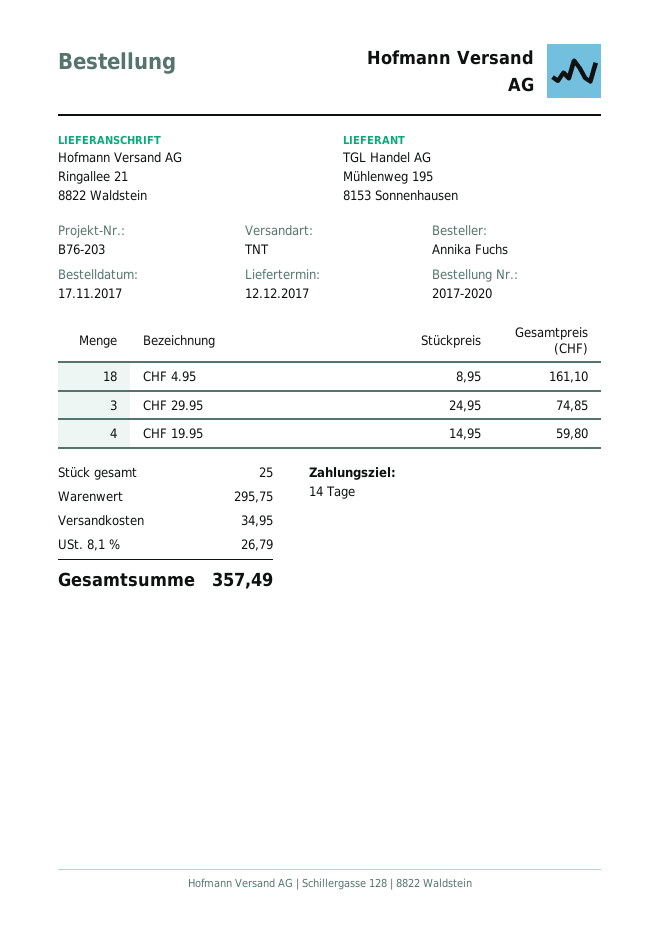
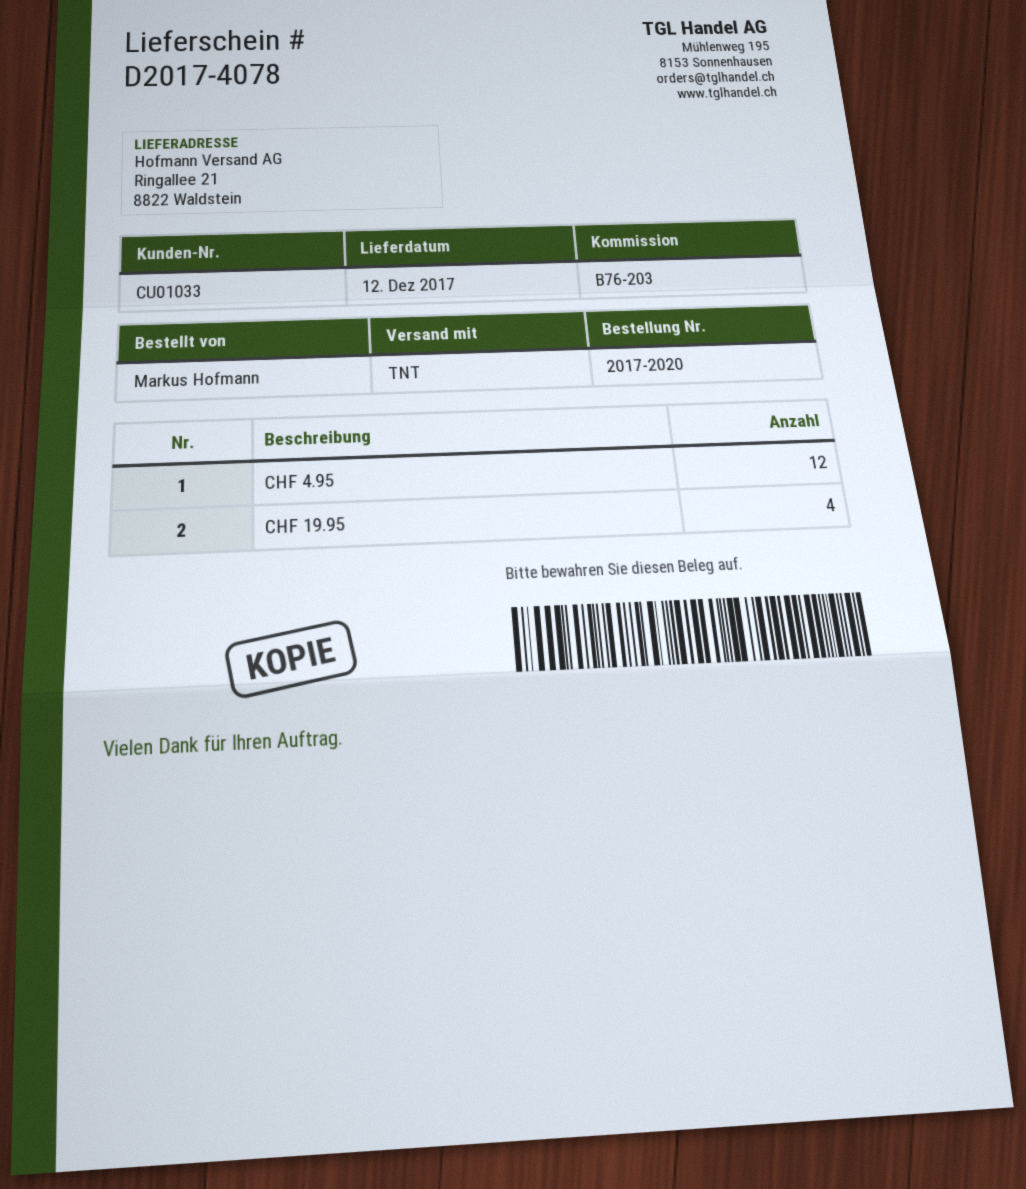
ordered by: Annika Fuchs -> Markus Hofmann
CHF 4.95: 18 -> 12
CHF 29.95: 3 -> none

